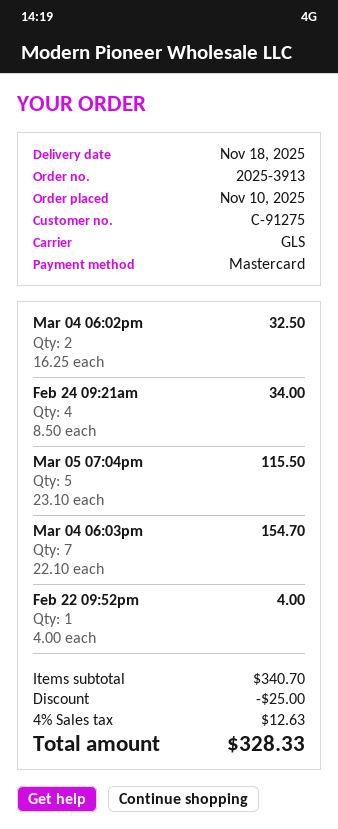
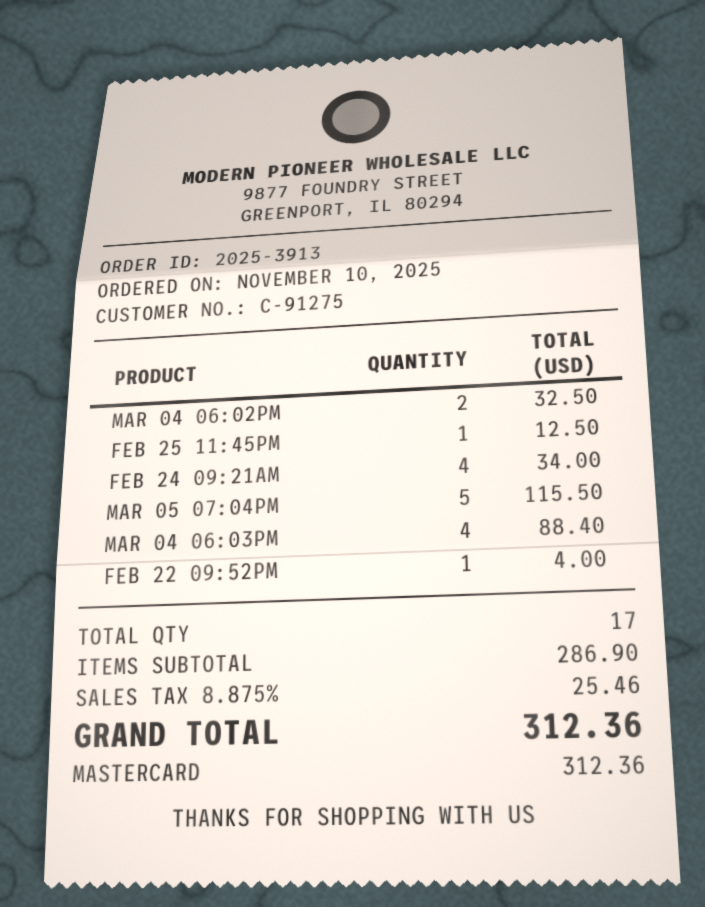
Mar 04 06:03pm: 7 for 154.70 -> 4 for 88.40
FEB 25 11:45PM: none -> 1 for 12.50
subtotal: 340.70 -> 286.90
discount: 25.00 -> none
tax: 4% = 12.63 -> 8.875% = 25.46
total: 328.33 -> 312.36

